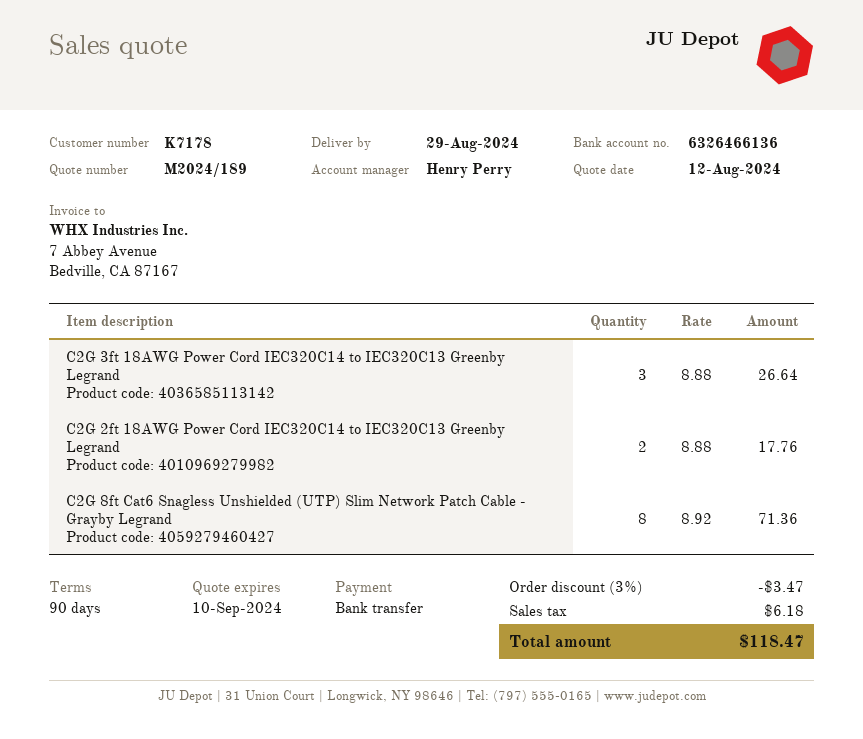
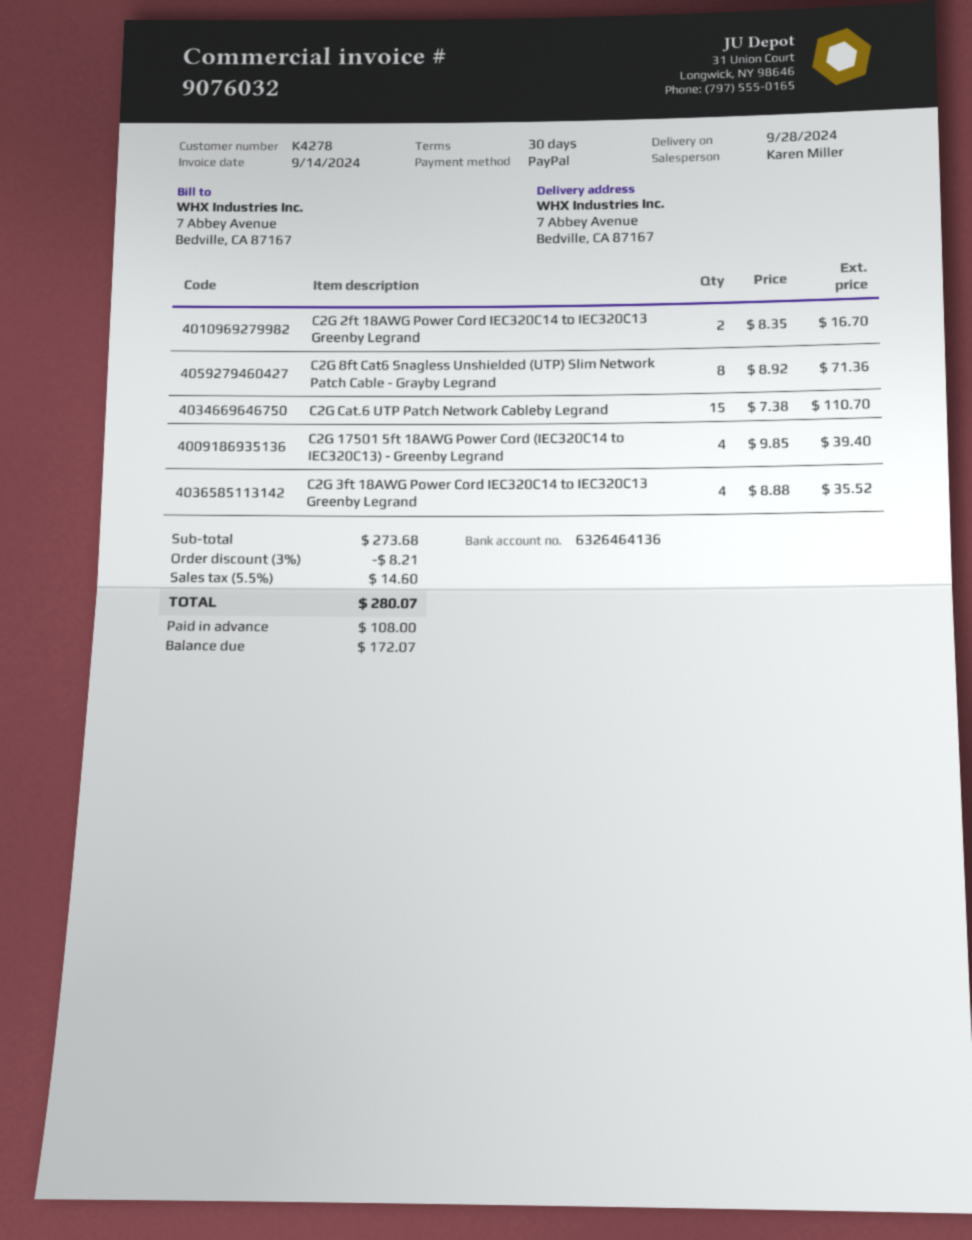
delivery date: 2024-08-29 -> 2024-09-28
payment terms: 90 days -> 30 days
customer number: K7178 -> K4278
sales rep: Henry Perry -> Karen Miller
payment method: bank transfer -> PayPal
bank account: 6326466136 -> 6326464136
C2G 3ft 18AWG Power Cord IEC320C14 to IEC320C13 Greenby Legrand: 3 x 8.88 = 26.64 -> 4 x 8.88 = 35.52
C2G 2ft 18AWG Power Cord IEC320C14 to IEC320C13 Greenby Legrand: 2 x 8.88 = 17.76 -> 2 x 8.35 = 16.70
C2G Cat.6 UTP Patch Network Cableby Legrand: none -> 15 x 7.38 = 110.70
C2G 17501 5ft 18AWG Power Cord (IEC320C14 to IEC320C13) - Greenby Legrand: none -> 4 x 9.85 = 39.40
discount: 3% = 3.47 -> 3% = 8.21
tax: 6.18 -> 14.60
total: 118.47 -> 280.07

